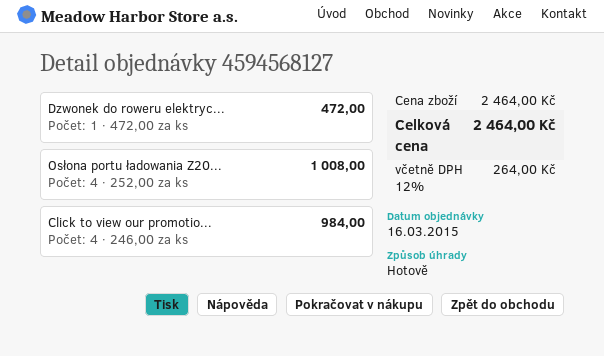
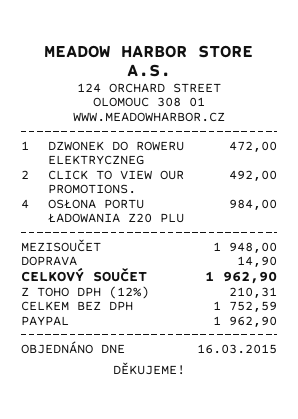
payment method: cash -> PayPal
Osłona portu ładowania Z20...: 4 for 1008.00 -> 4 for 984.00
Click to view our promotio...: 4 for 984.00 -> 2 for 492.00
subtotal: 2464.00 -> 1948.00
shipping: none -> 14.90
tax: 12% = 264.00 -> 12% = 210.31
total: 2464.00 -> 1962.90

